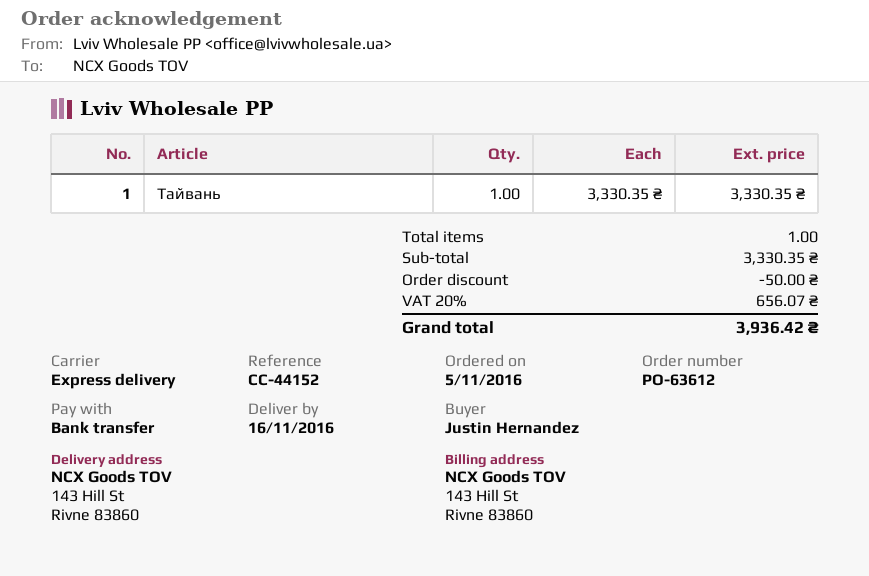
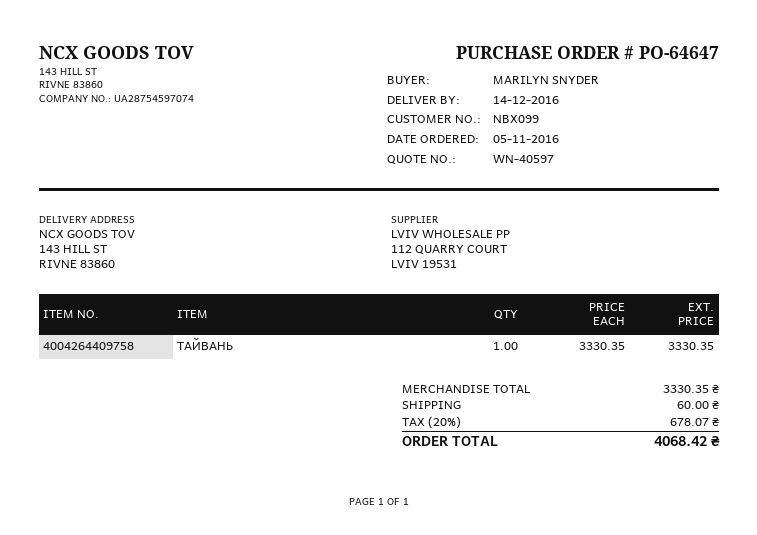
order number: PO-63612 -> PO-64647
delivery date: 2016-11-16 -> 2016-12-14
ordered by: Justin Hernandez -> MARILYN SNYDER
discount: 50.00 -> none
shipping: none -> 60.00
tax: 20% = 656.07 -> 20% = 678.07
total: 3936.42 -> 4068.42

